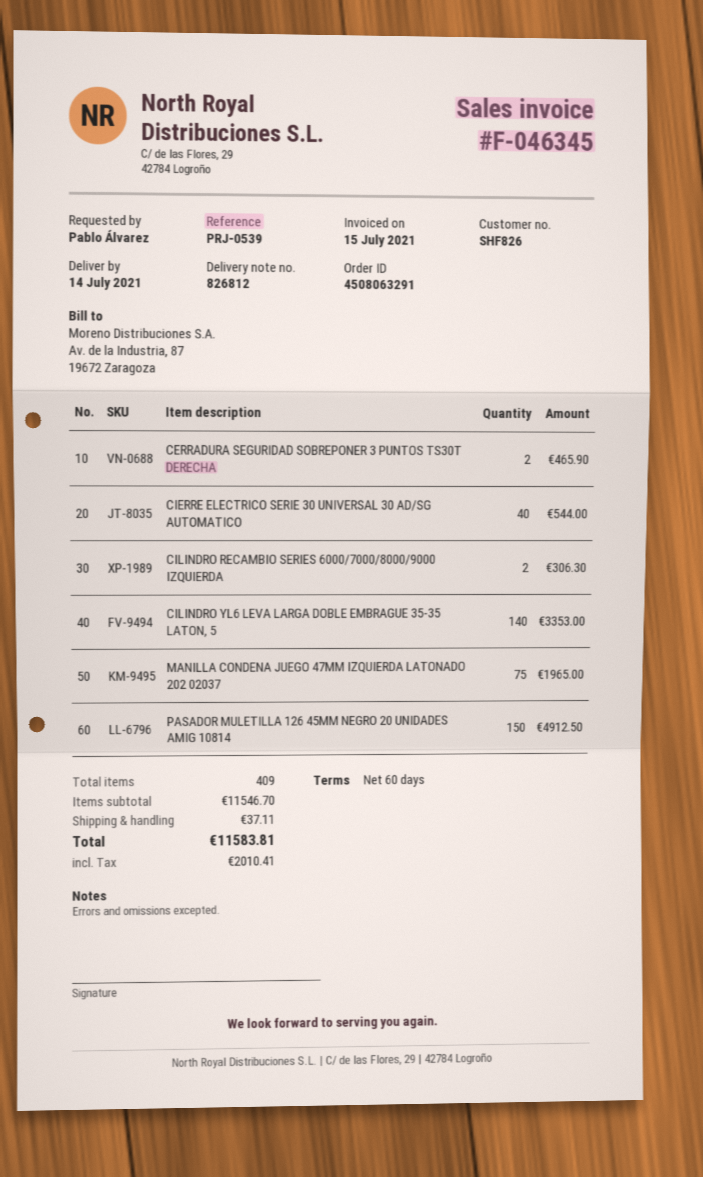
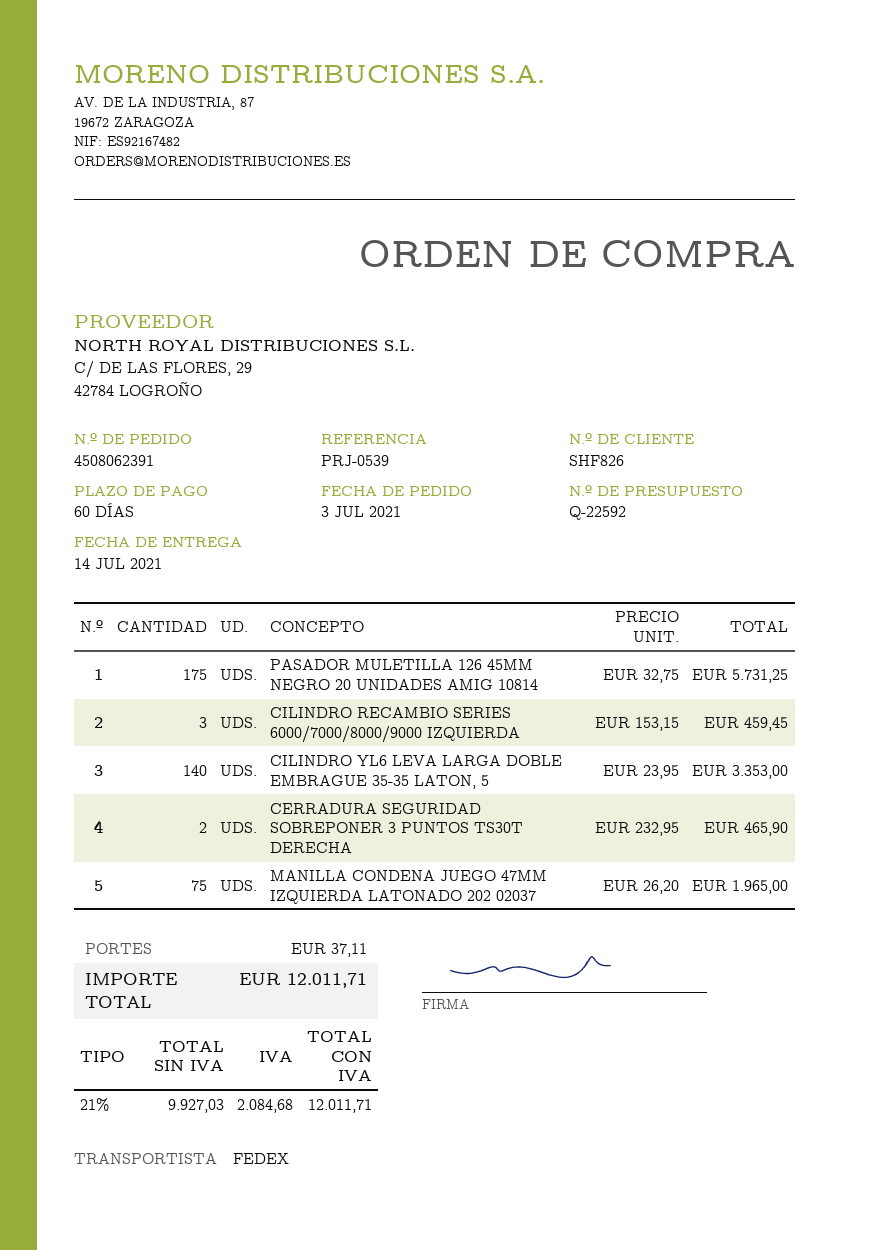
order number: 4508063291 -> 4508062391
CIERRE ELECTRICO SERIE 30 UNIVERSAL 30 AD/SG AUTOMATICO: 40 for 544.00 -> none
CILINDRO RECAMBIO SERIES 6000/7000/8000/9000 IZQUIERDA: 2 for 306.30 -> 3 for 459.45
PASADOR MULETILLA 126 45MM NEGRO 20 UNIDADES AMIG 10814: 150 for 4912.50 -> 175 for 5731.25
tax: 2010.41 -> 2084.68
total: 11583.81 -> 12011.71

